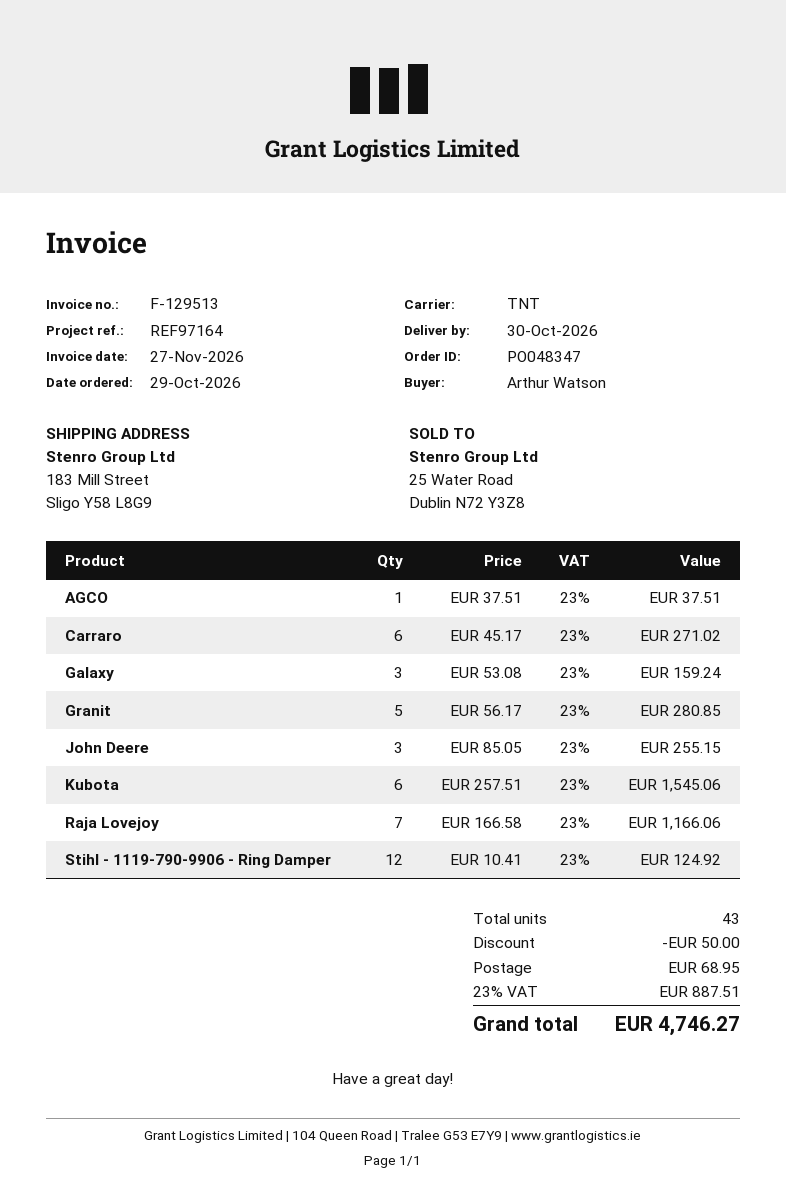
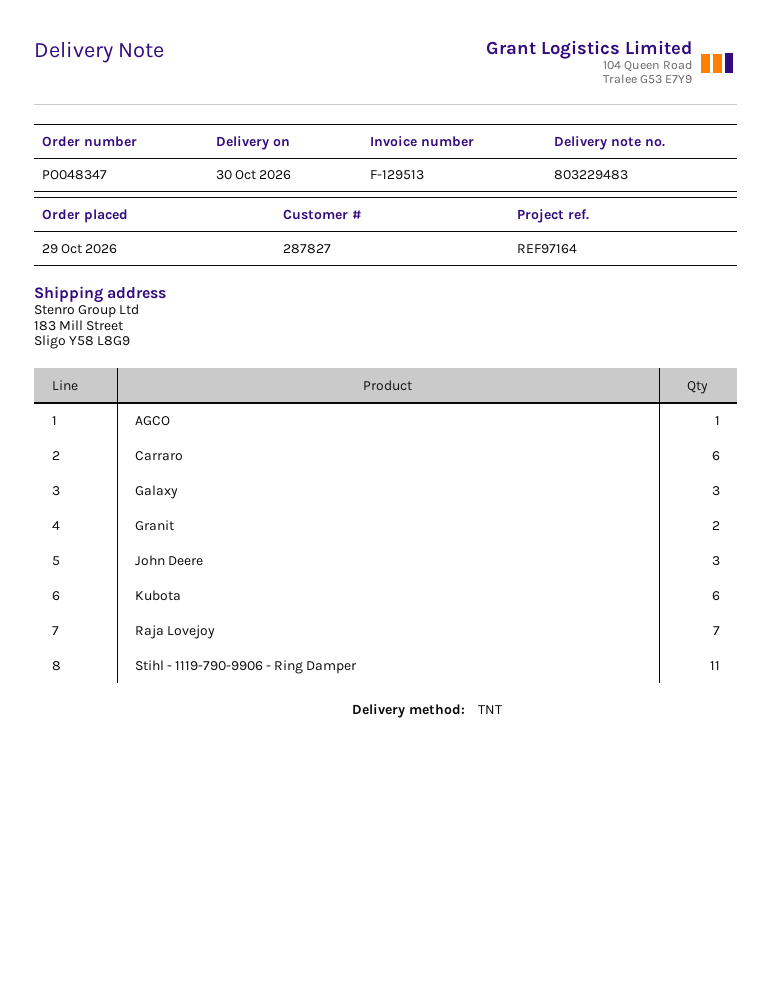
Granit: 5 -> 2
Stihl - 1119-790-9906 - Ring Damper: 12 -> 11

